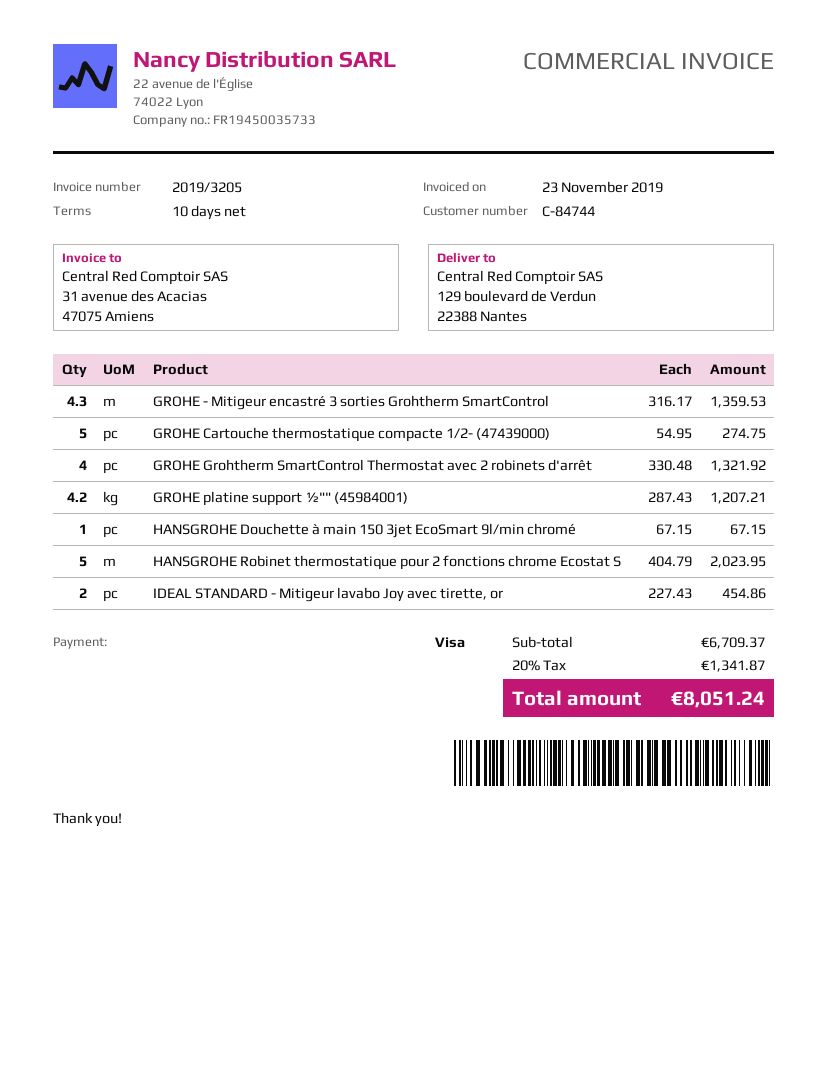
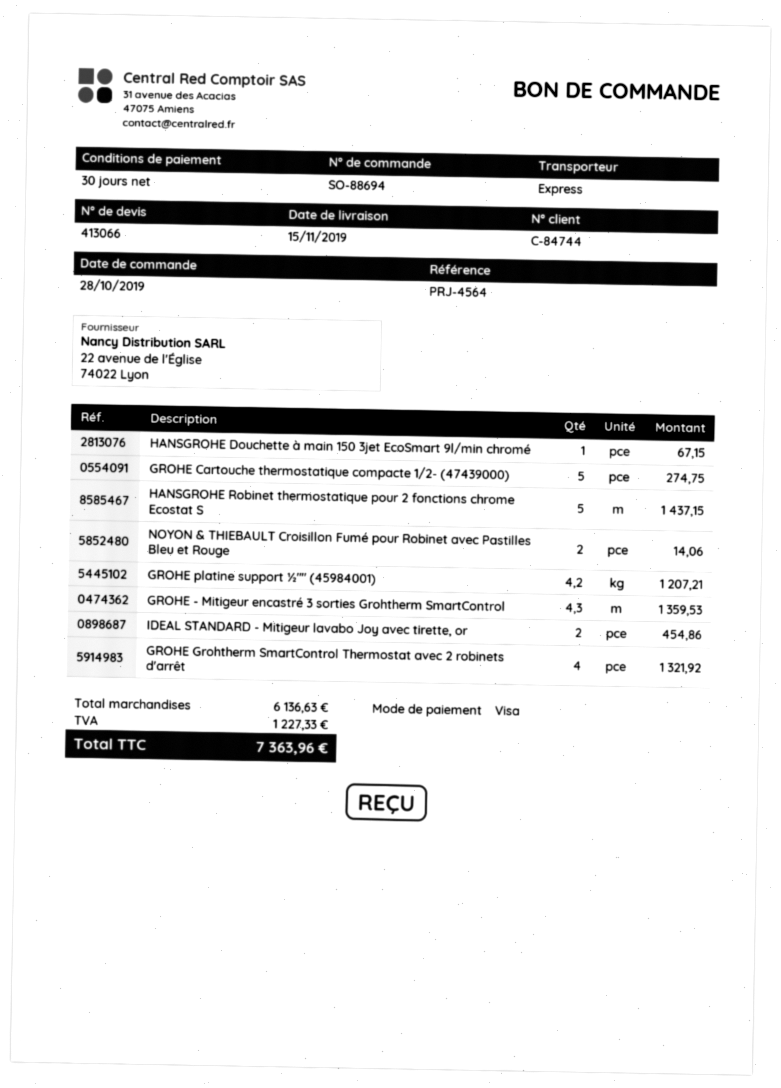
payment terms: 10 days -> 30 days
HANSGROHE Robinet thermostatique pour 2 fonctions chrome Ecostat S: 5 for 2023.95 -> 5 for 1437.15
NOYON & THIEBAULT Croisillon Fumé pour Robinet avec Pastilles Bleu et Rouge: none -> 2 for 14.06
subtotal: 6709.37 -> 6136.63
tax: 1341.87 -> 1227.33
total: 8051.24 -> 7363.96

